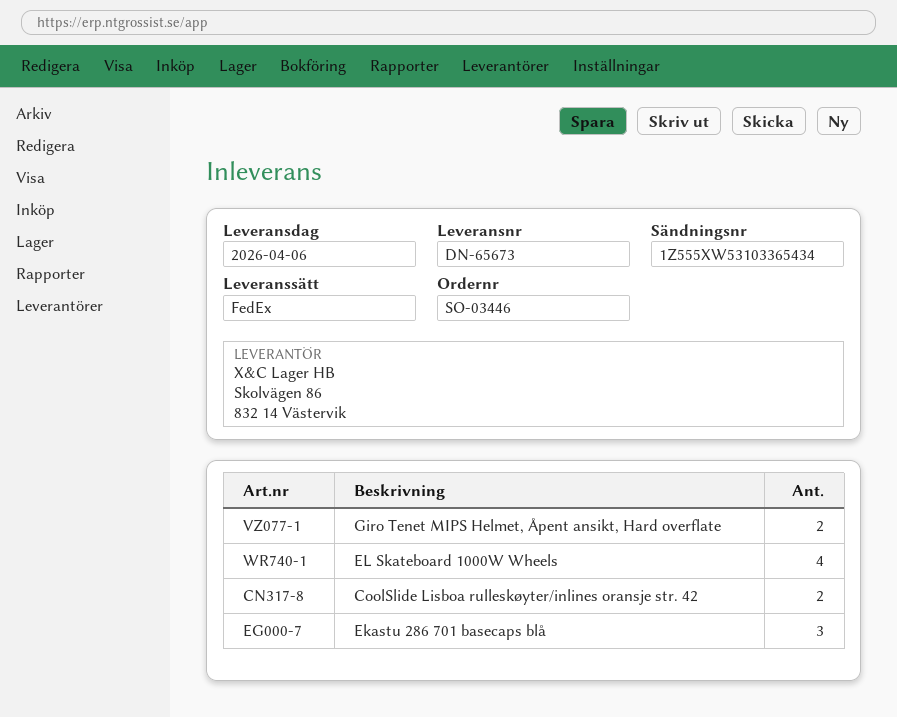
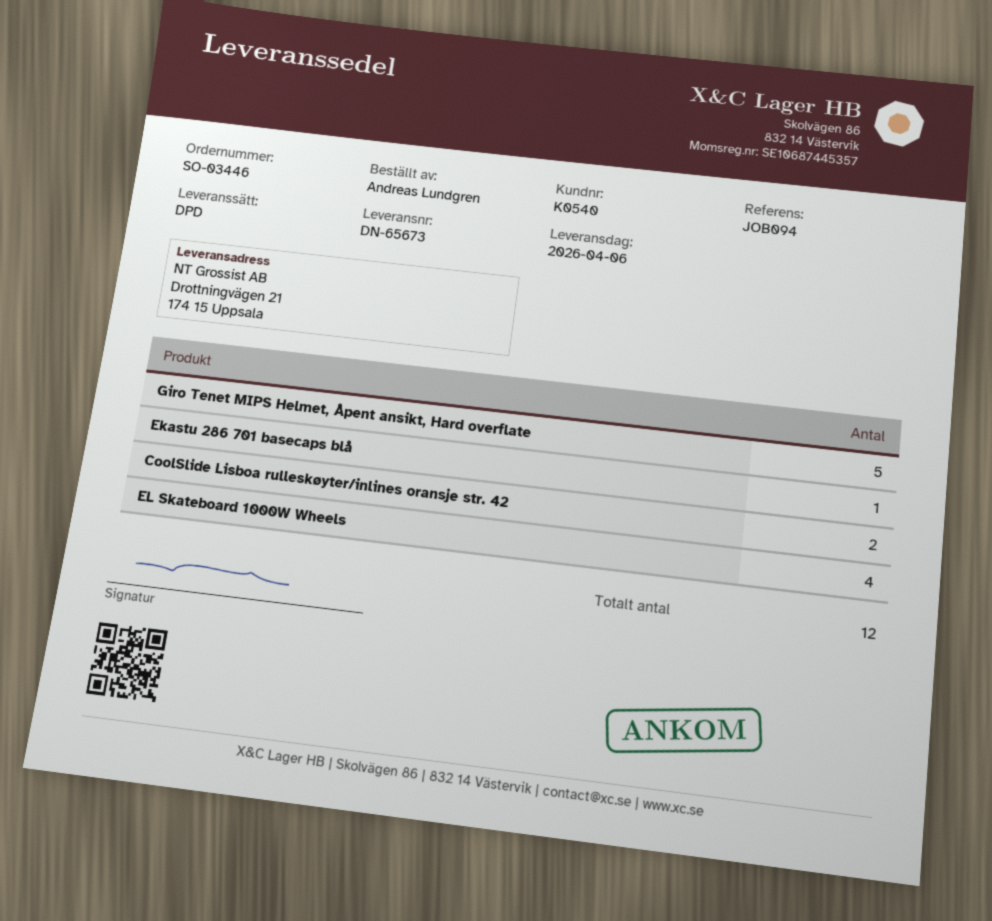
shipping method: FedEx -> DPD
Giro Tenet MIPS Helmet, Åpent ansikt, Hard overflate: 2 -> 5
Ekastu 286 701 basecaps blå: 3 -> 1

